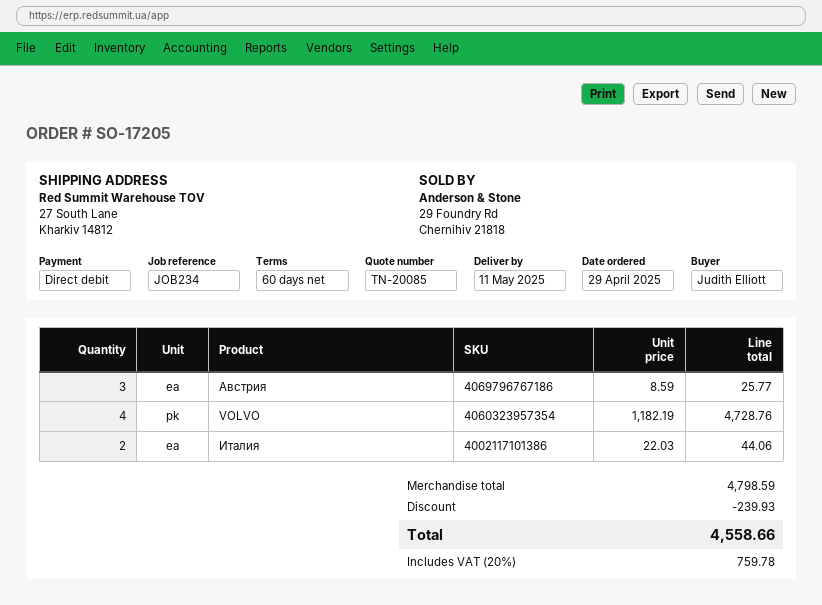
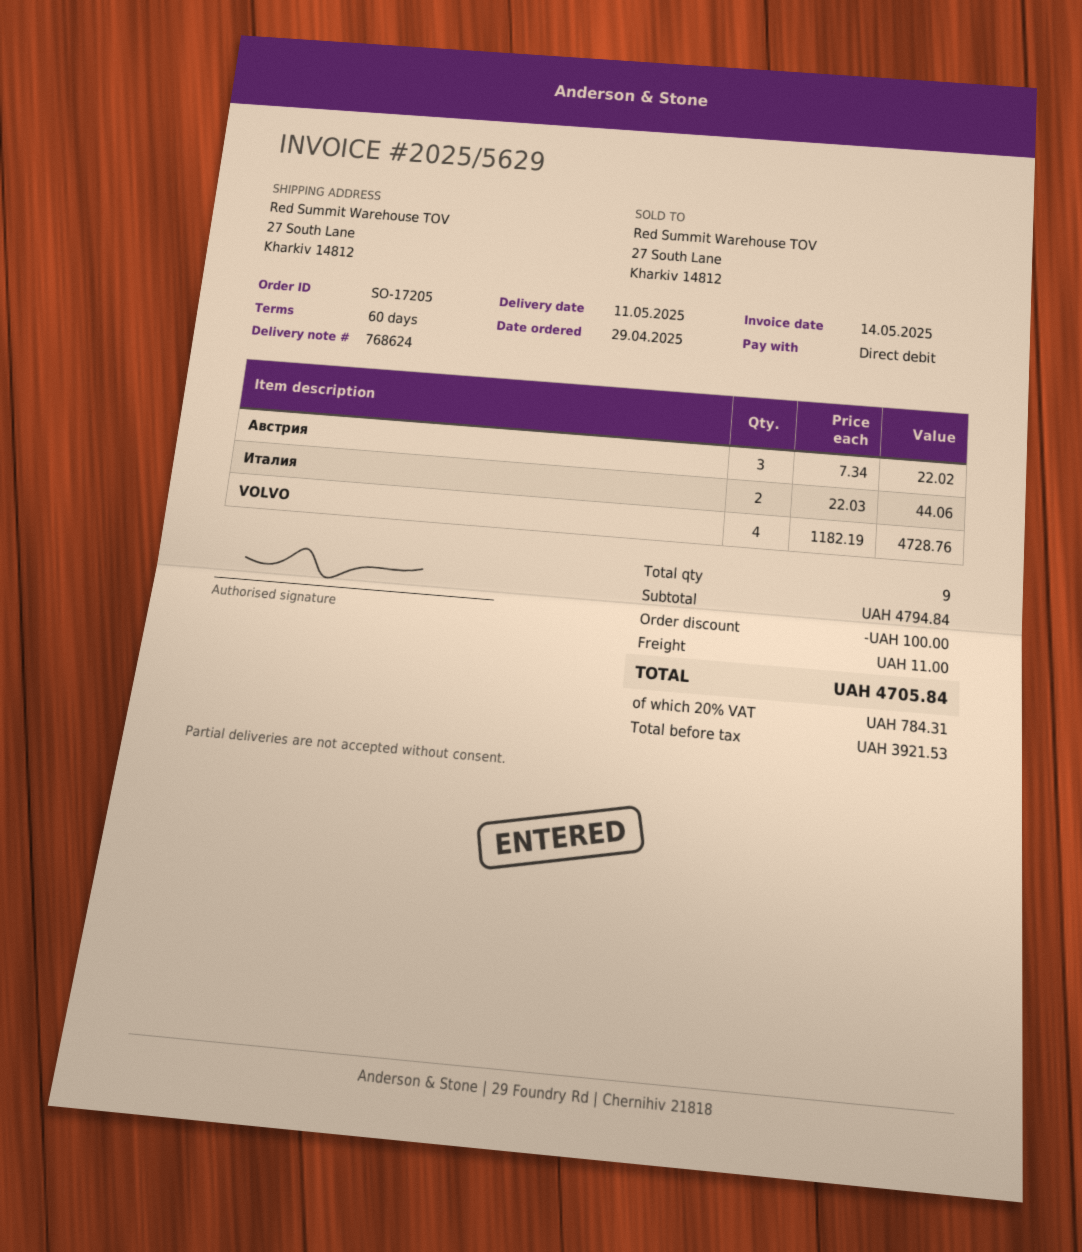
Австрия: 3 x 8.59 = 25.77 -> 3 x 7.34 = 22.02
subtotal: 4798.59 -> 4794.84
discount: 239.93 -> 100.00
shipping: none -> 11.00
tax: 20% = 759.78 -> 20% = 784.31
total: 4558.66 -> 4705.84

